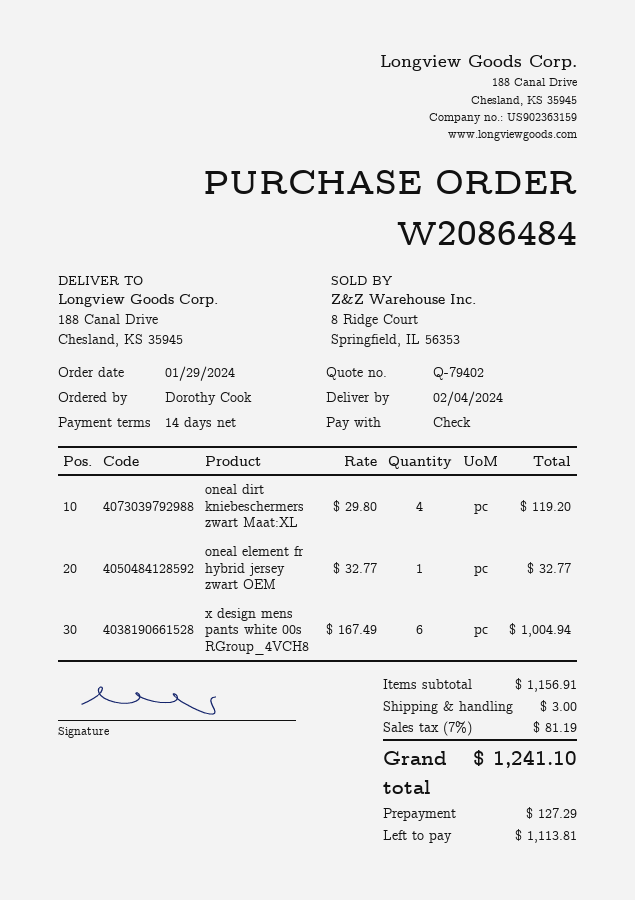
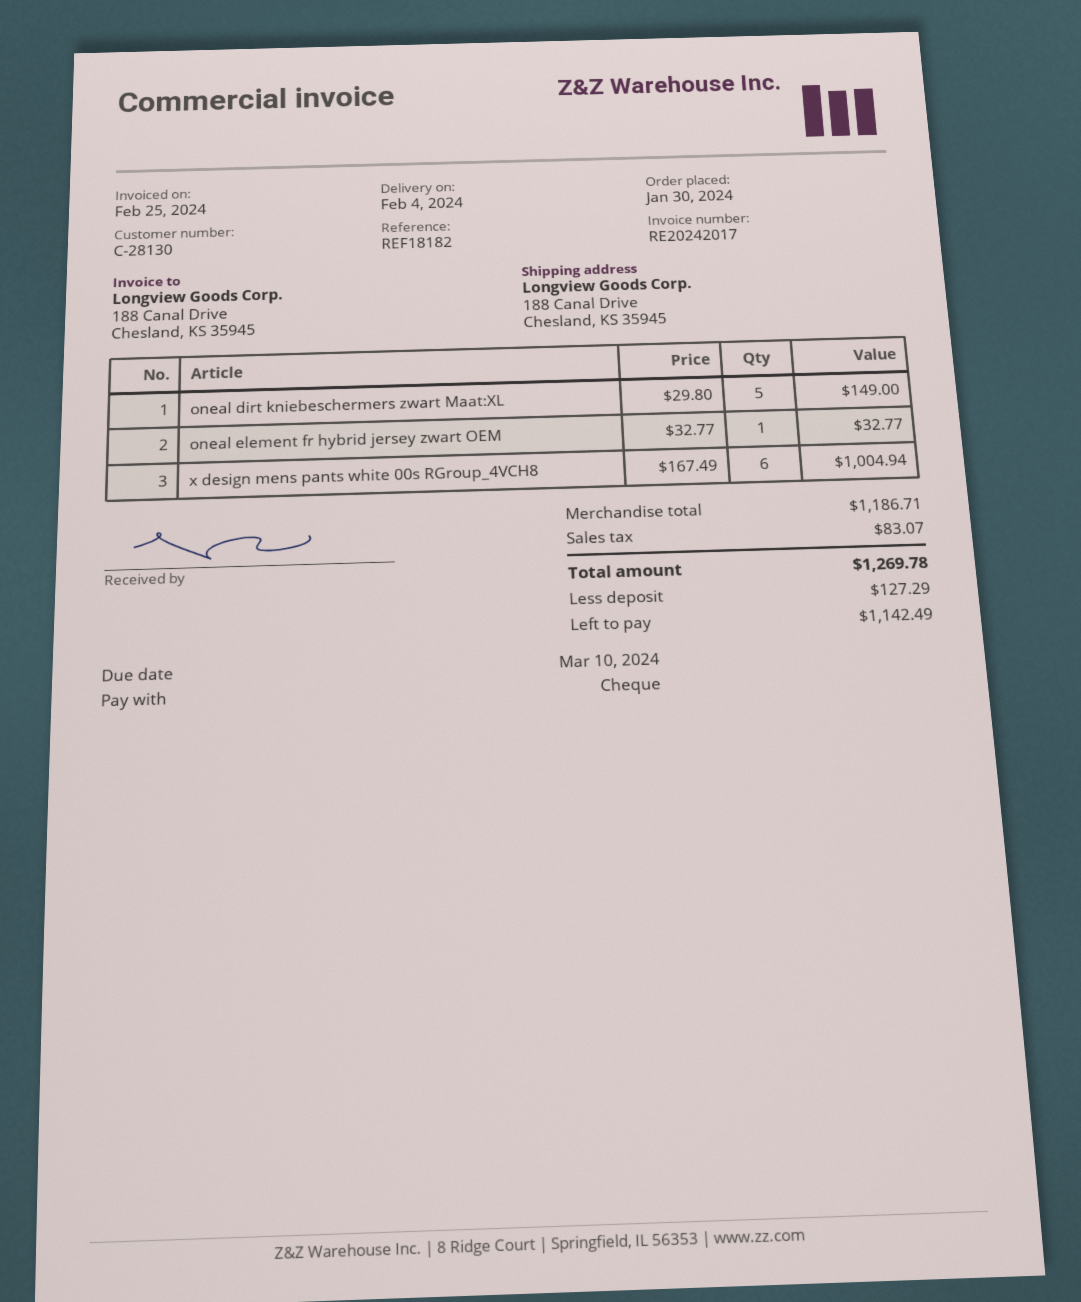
order date: 2024-01-29 -> 2024-01-30
oneal dirt kniebeschermers zwart Maat:XL: 4 x 29.80 = 119.20 -> 5 x 29.80 = 149.00
subtotal: 1156.91 -> 1186.71
shipping: 3.00 -> none
tax: 81.19 -> 83.07
total: 1241.10 -> 1269.78
balance: 1113.81 -> 1142.49

